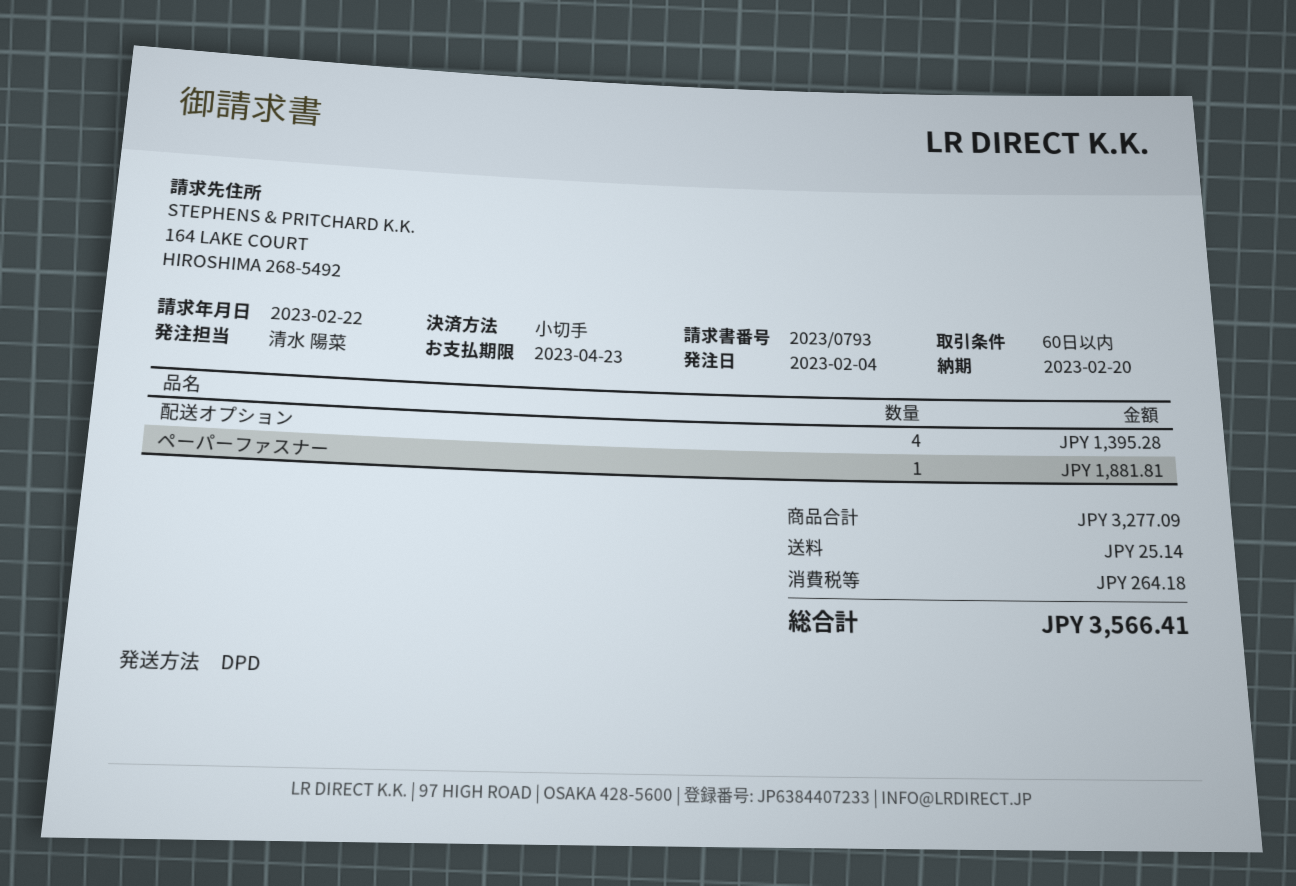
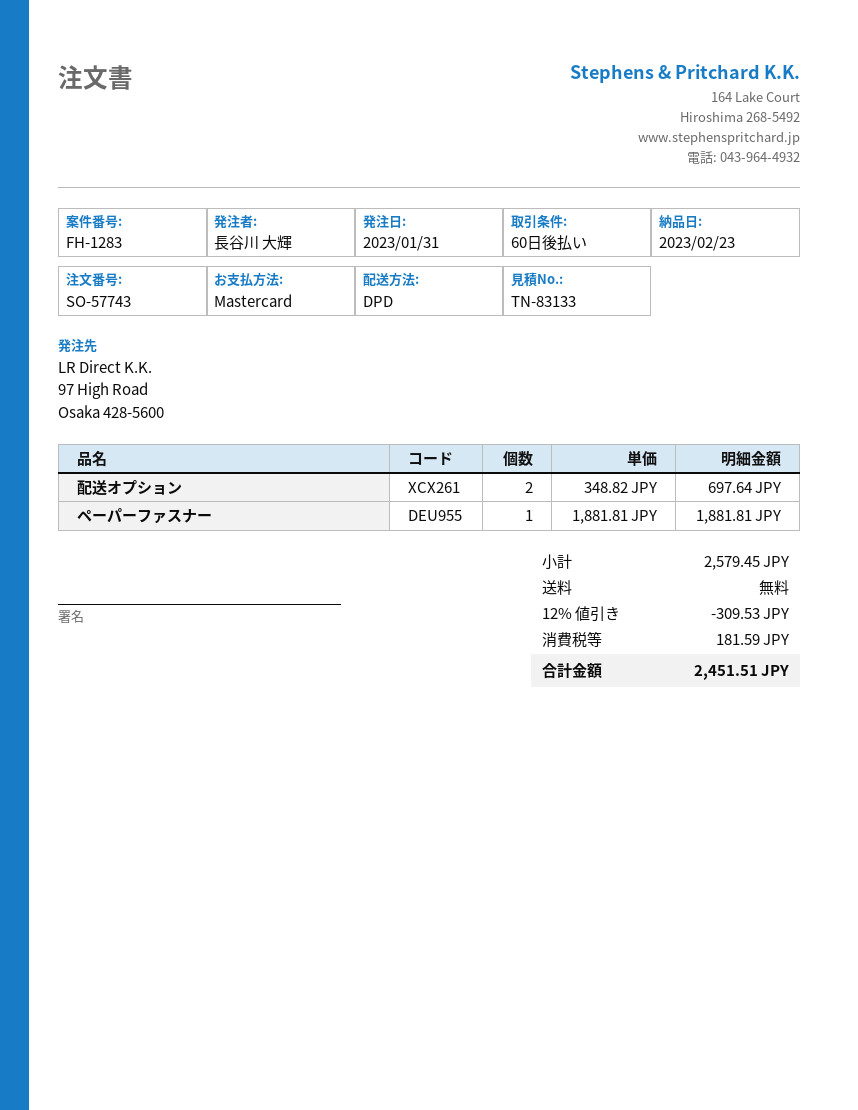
order date: 2023-02-04 -> 2023-01-31
delivery date: 2023-02-20 -> 2023-02-23
ordered by: 清水 陽菜 -> 長谷川 大輝
payment method: cheque -> Mastercard
配送オプション: 4 for 1395.28 -> 2 for 697.64
subtotal: 3277.09 -> 2579.45
discount: none -> 12% = 309.53
shipping: 25.14 -> 0.00
tax: 264.18 -> 181.59
total: 3566.41 -> 2451.51

